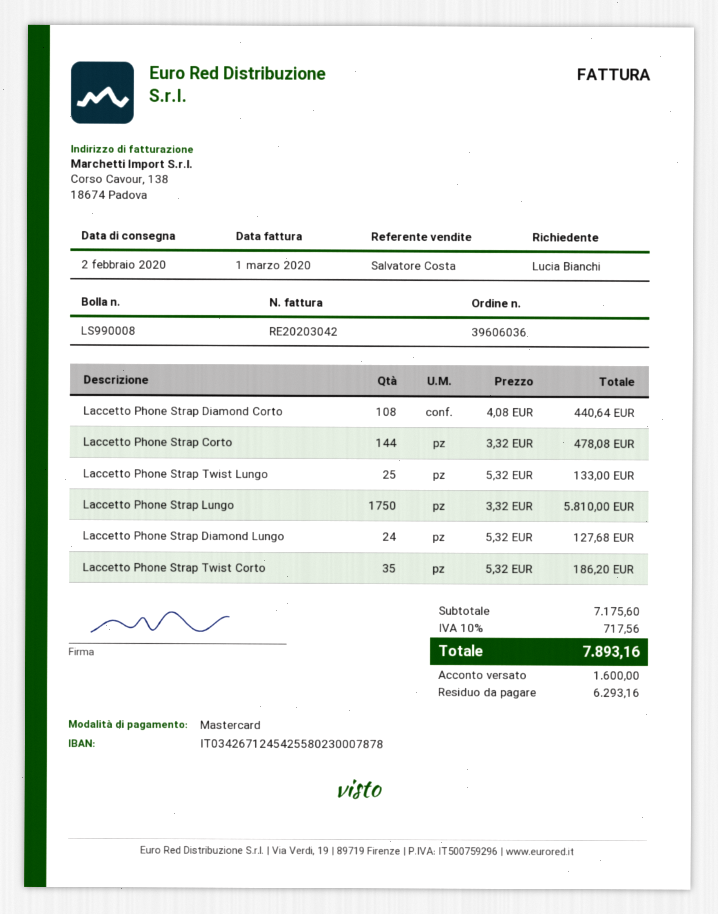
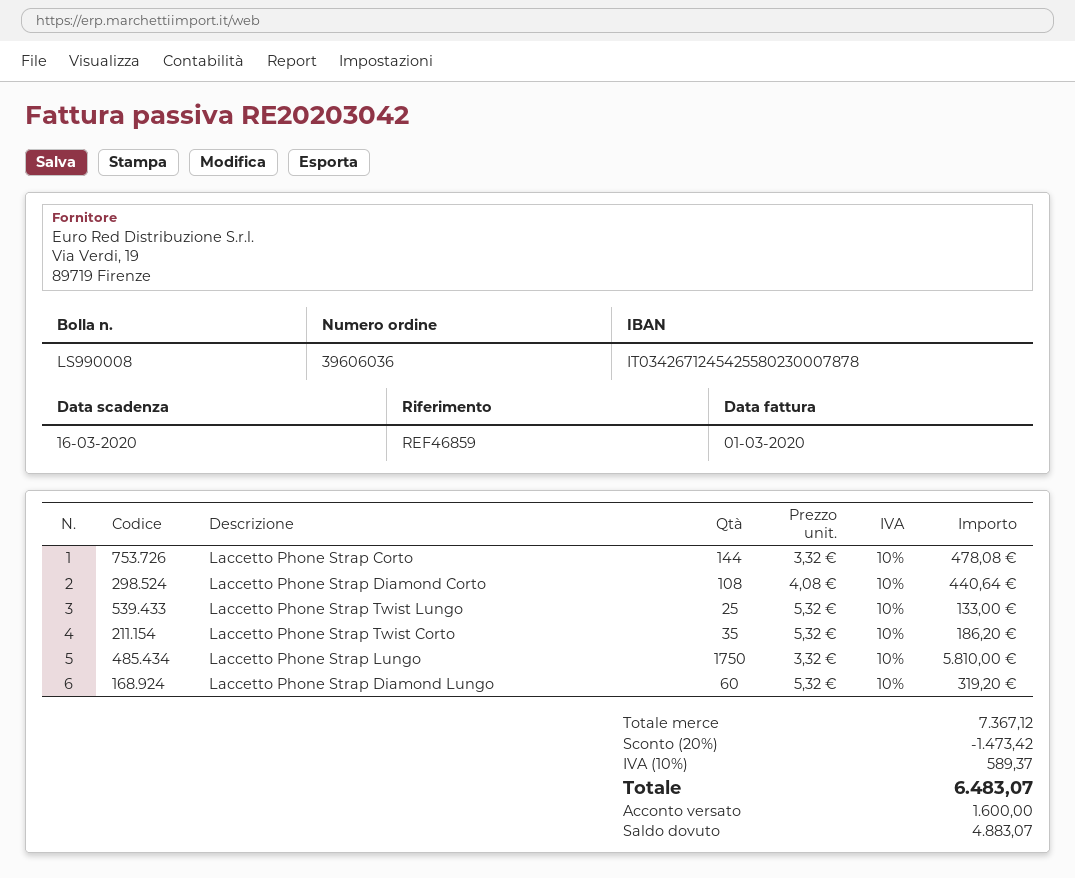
Laccetto Phone Strap Diamond Lungo: 24 x 5.32 = 127.68 -> 60 x 5.32 = 319.20
subtotal: 7175.60 -> 7367.12
discount: none -> 20% = 1473.42
tax: 10% = 717.56 -> 10% = 589.37
total: 7893.16 -> 6483.07
balance: 6293.16 -> 4883.07

